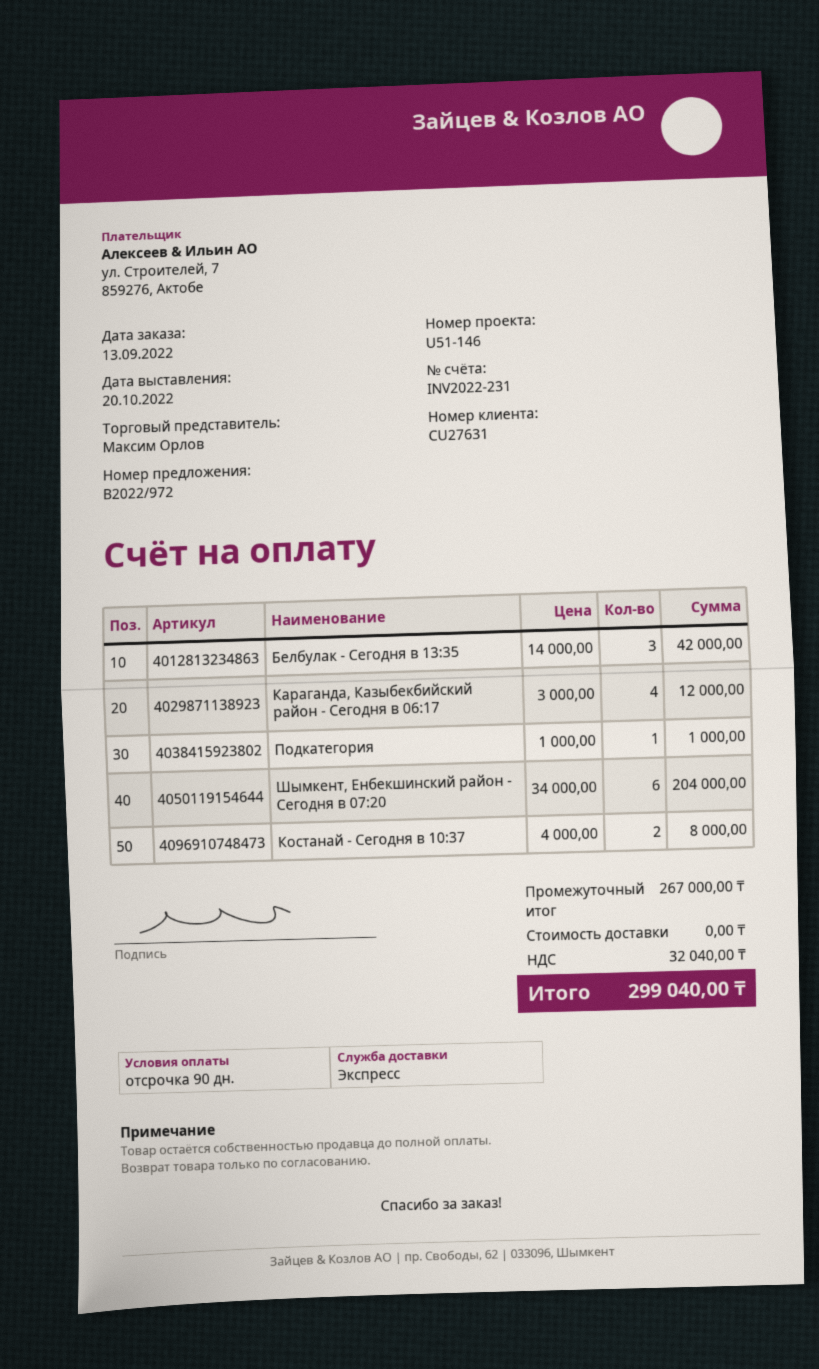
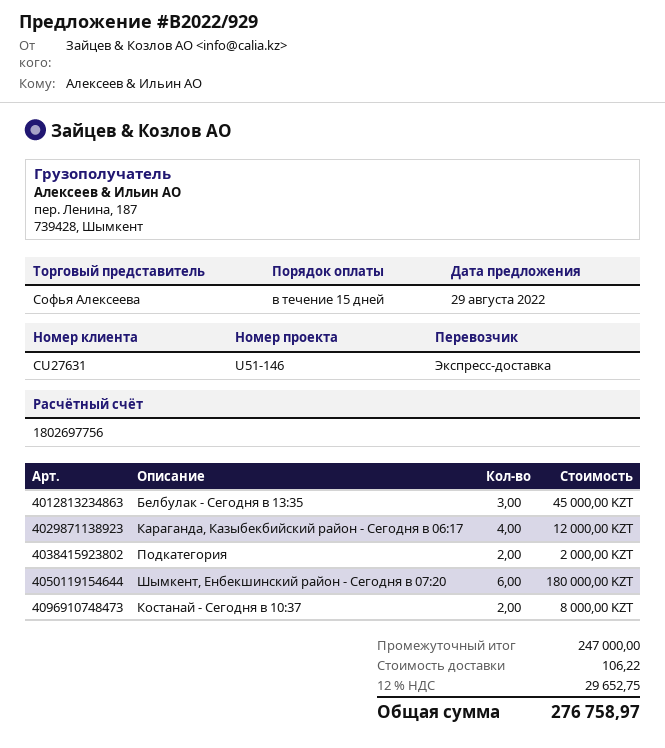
quote number: B2022/972 -> B2022/929
payment terms: 90 days -> 15 days
sales rep: Максим Орлов -> Софья Алексеева
Белбулак - Сегодня в 13:35: 3 for 42000.00 -> 3 for 45000.00
Подкатегория: 1 for 1000.00 -> 2 for 2000.00
Шымкент, Енбекшинский район - Сегодня в 07:20: 6 for 204000.00 -> 6 for 180000.00
subtotal: 267000.00 -> 247000.00
shipping: 0.00 -> 106.22
tax: 32040.00 -> 29652.75
total: 299040.00 -> 276758.97

